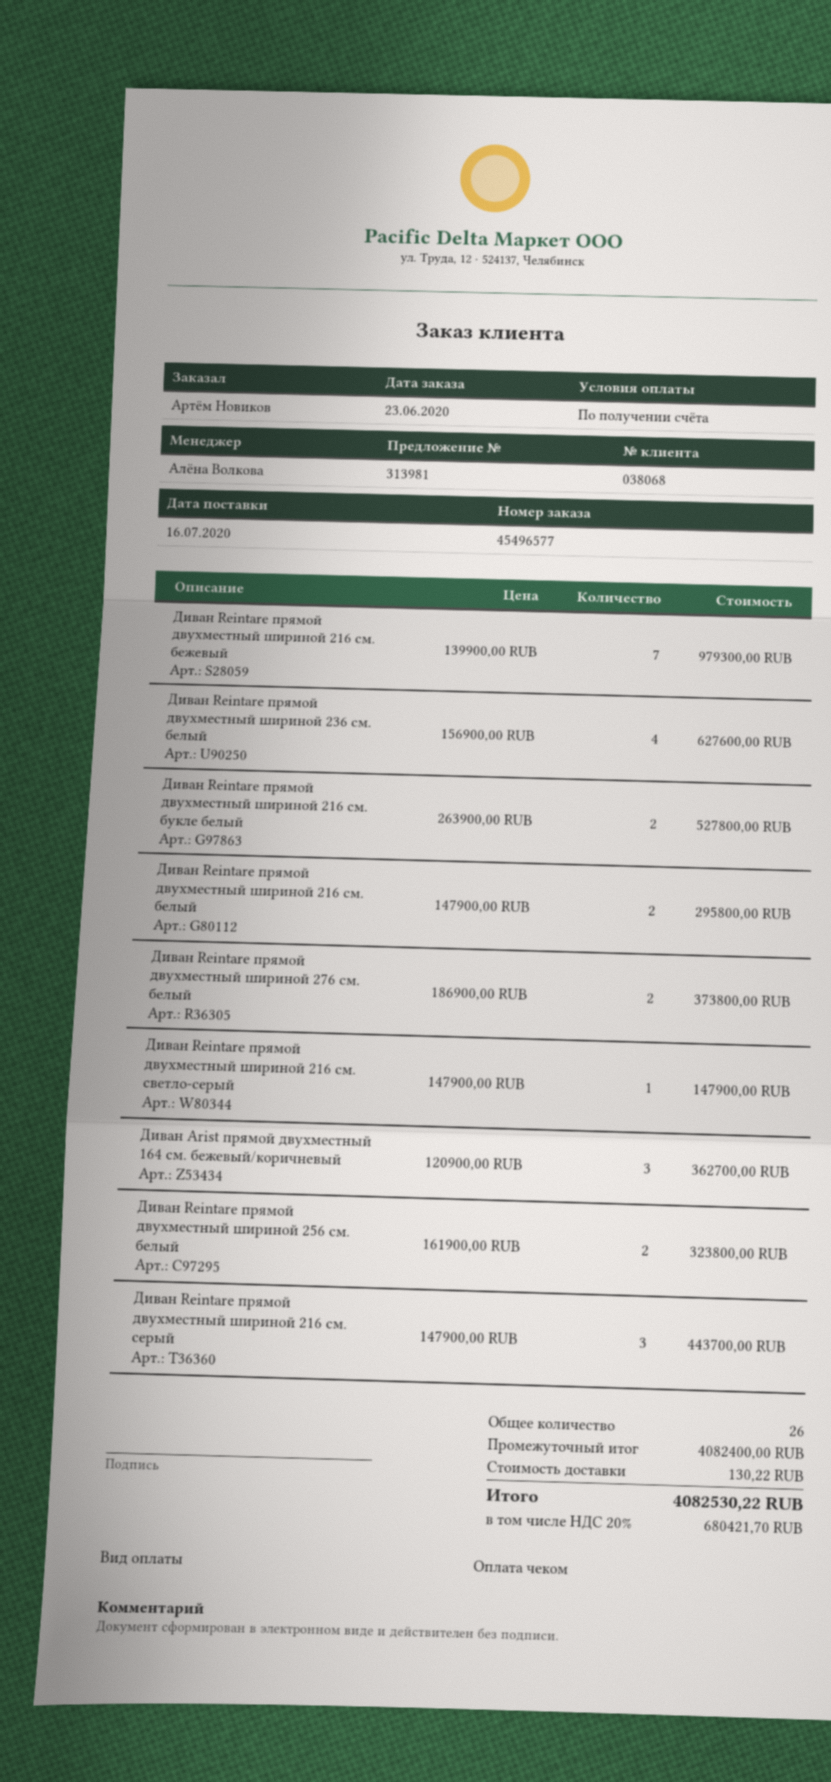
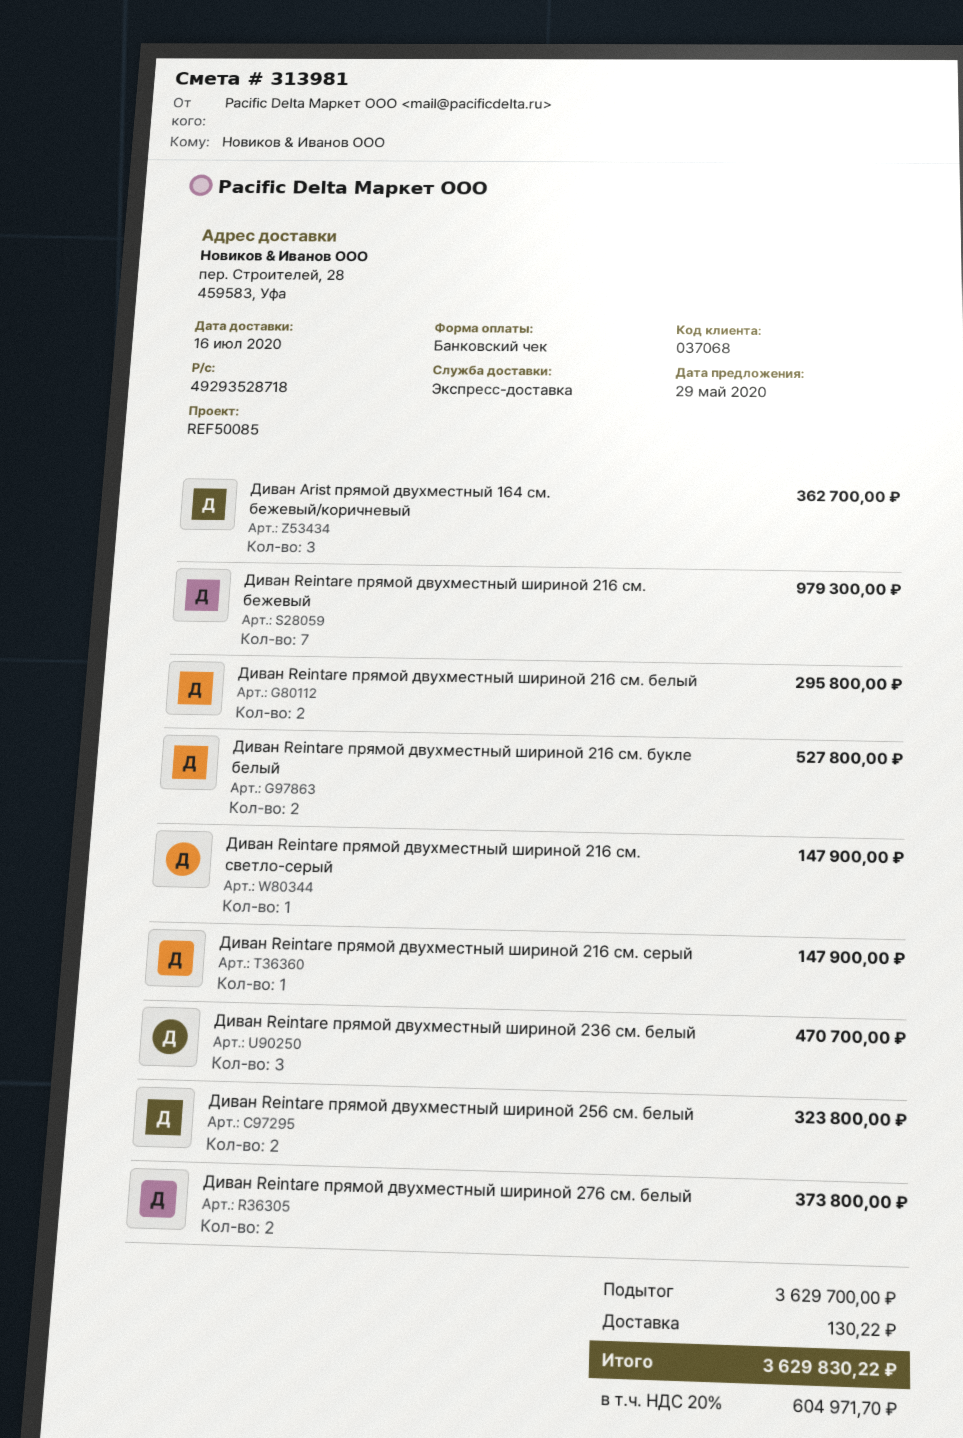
customer number: 038068 -> 037068
Диван Reintare прямой двухместный шириной 236 см. белый: 4 for 627600.00 -> 3 for 470700.00
Диван Reintare прямой двухместный шириной 216 см. серый: 3 for 443700.00 -> 1 for 147900.00
subtotal: 4082400.00 -> 3629700.00
tax: 20% = 680421.70 -> 20% = 604971.70
total: 4082530.22 -> 3629830.22

